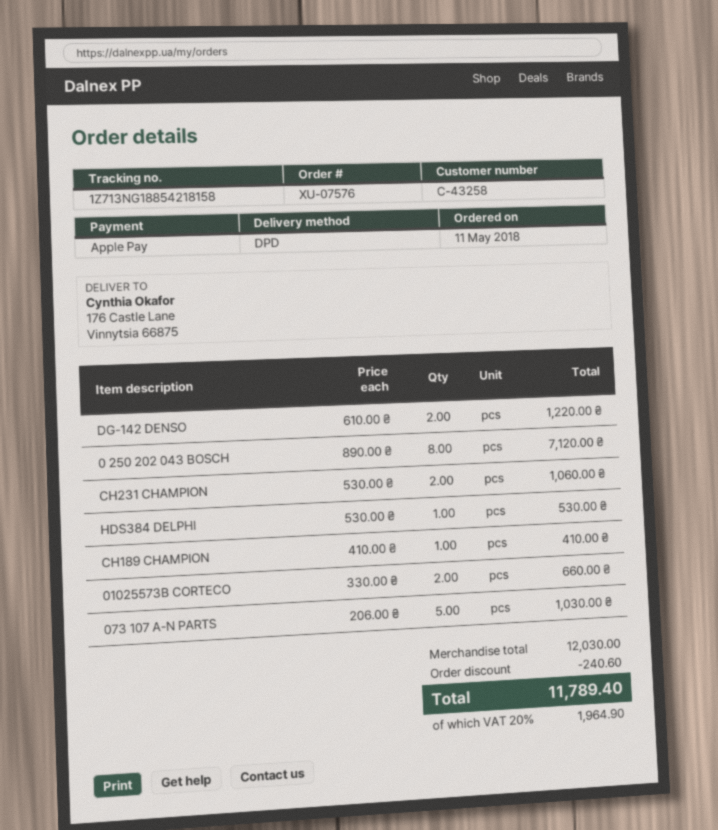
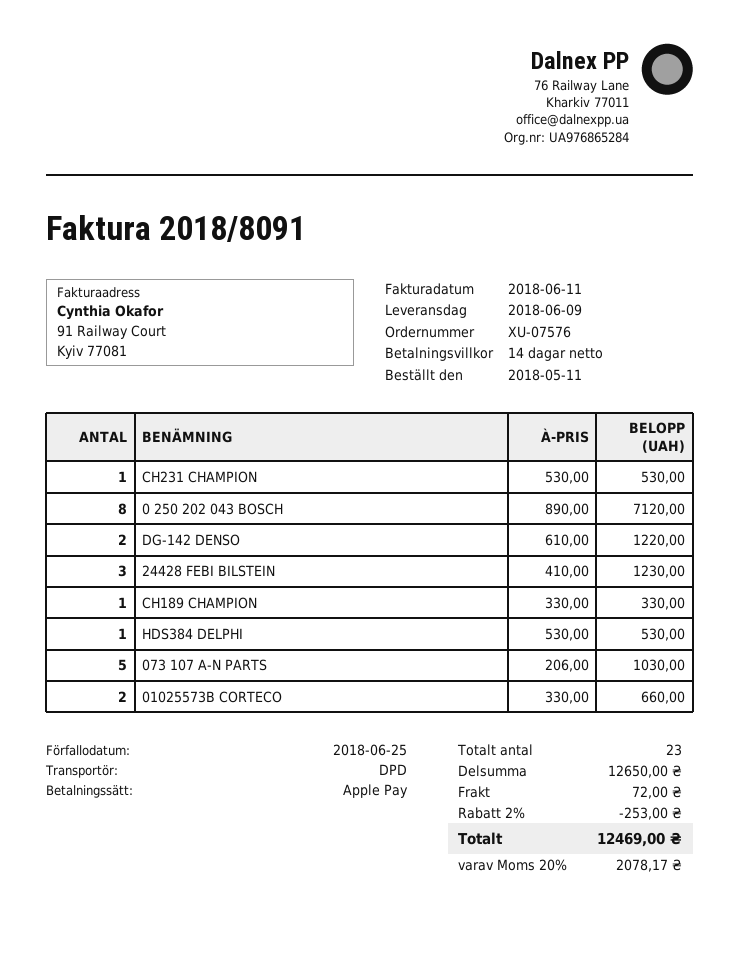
CH231 CHAMPION: 2 x 530.00 = 1060.00 -> 1 x 530.00 = 530.00
CH189 CHAMPION: 1 x 410.00 = 410.00 -> 1 x 330.00 = 330.00
24428 FEBI BILSTEIN: none -> 3 x 410.00 = 1230.00
subtotal: 12030.00 -> 12650.00
discount: 240.60 -> 253.00
shipping: none -> 72.00
tax: 20% = 1964.90 -> 20% = 2078.17
total: 11789.40 -> 12469.00

